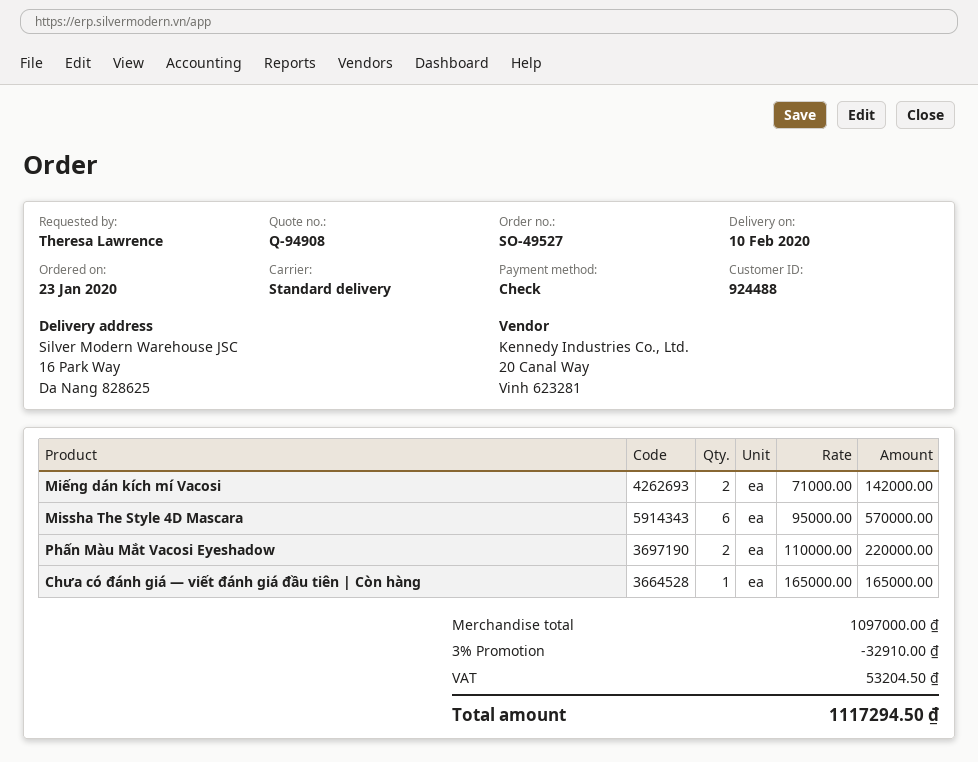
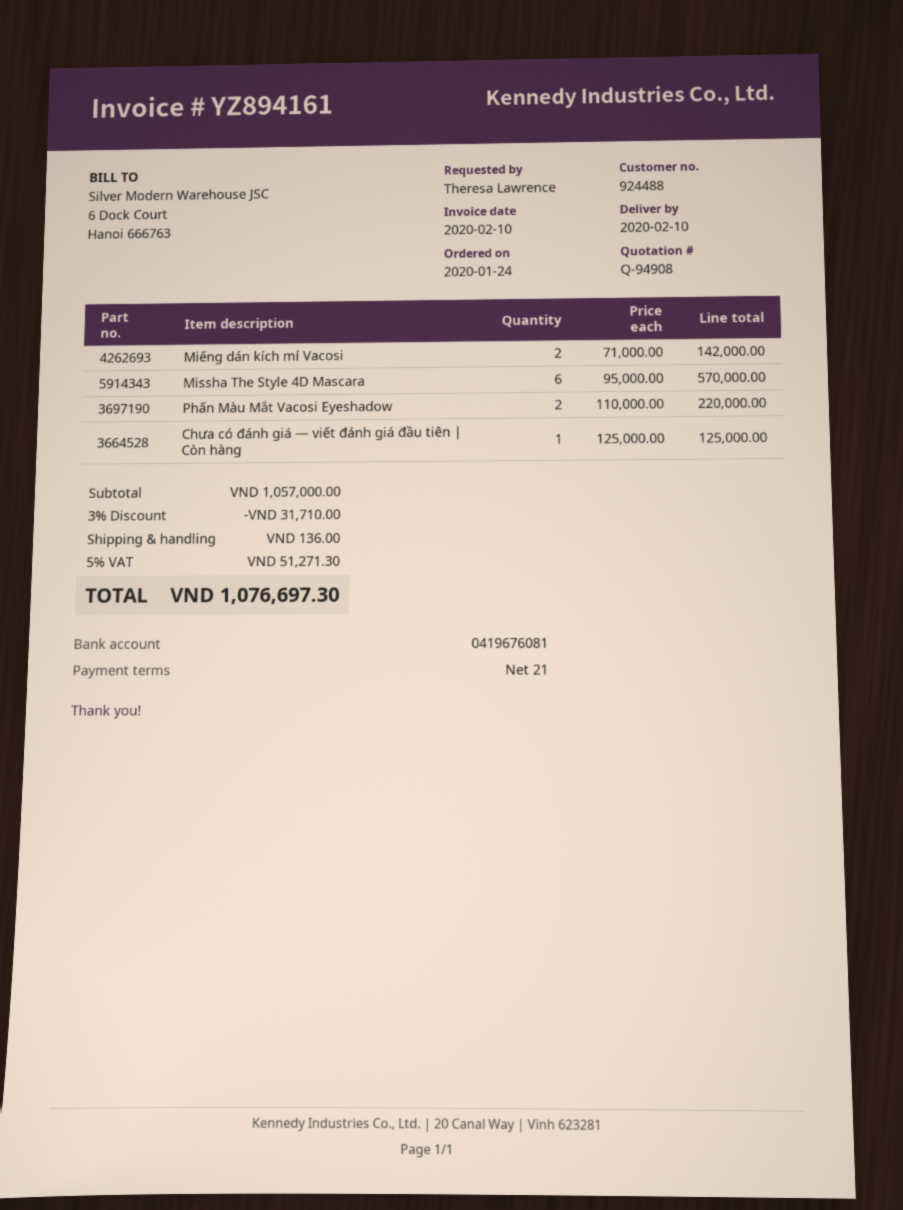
order date: 2020-01-23 -> 2020-01-24
Chưa có đánh giá — viết đánh giá đầu tiên | Còn hàng: 1 x 165000.00 = 165000.00 -> 1 x 125000.00 = 125000.00
subtotal: 1097000.00 -> 1057000.00
discount: 3% = 32910.00 -> 3% = 31710.00
shipping: none -> 136.00
tax: 53204.50 -> 51271.30
total: 1117294.50 -> 1076697.30

